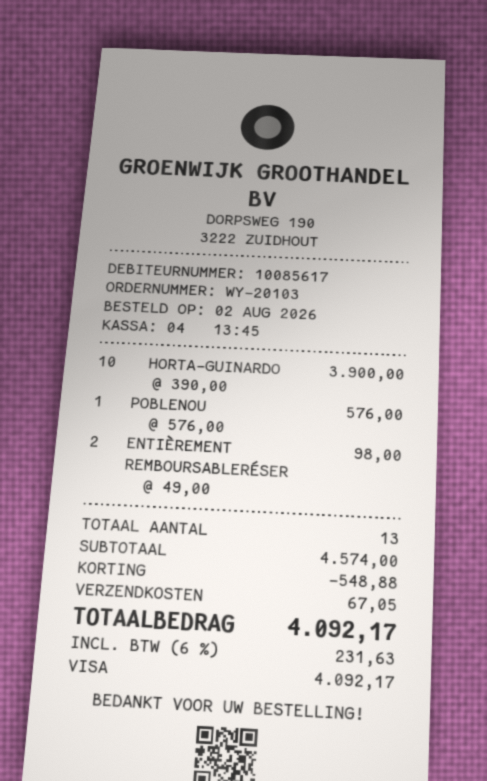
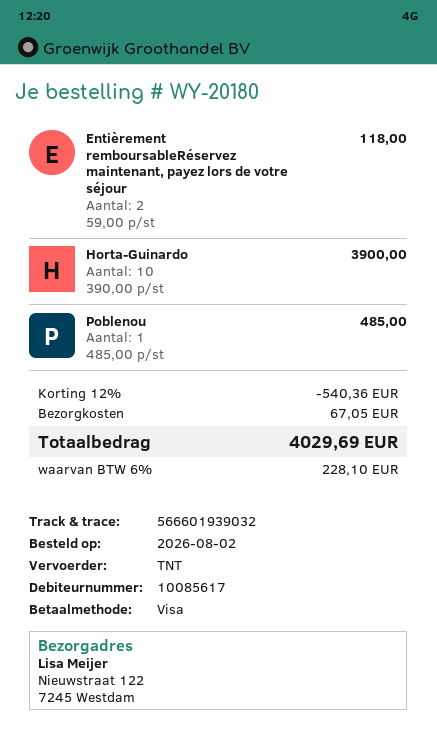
order number: WY-20103 -> WY-20180
POBLENOU: 1 x 576.00 = 576.00 -> 1 x 485.00 = 485.00
ENTIÈREMENT REMBOURSABLERÉSER: 2 x 49.00 = 98.00 -> 2 x 59.00 = 118.00
discount: 548.88 -> 540.36
tax: 6% = 231.63 -> 6% = 228.10
total: 4092.17 -> 4029.69

